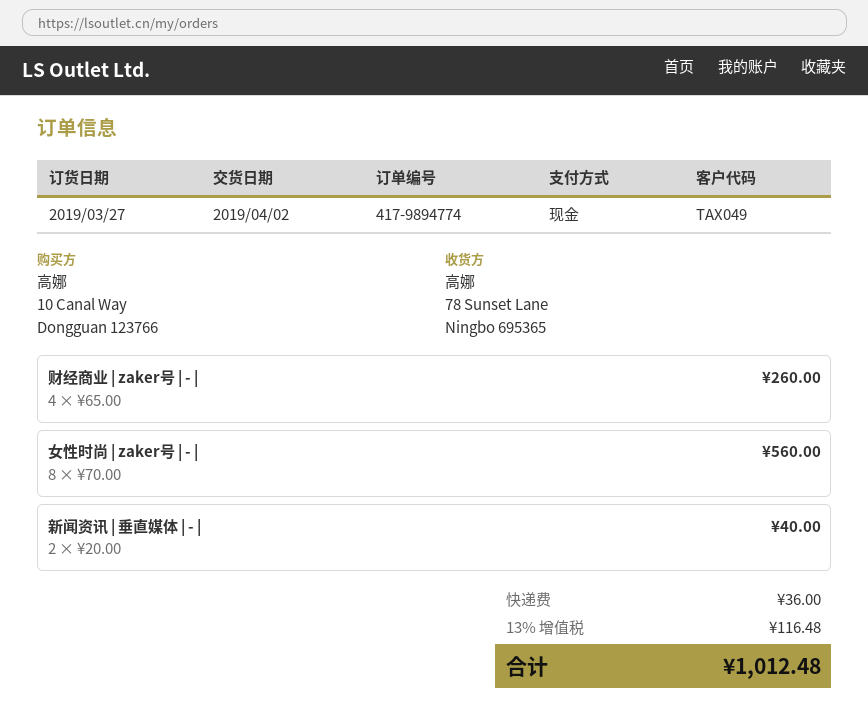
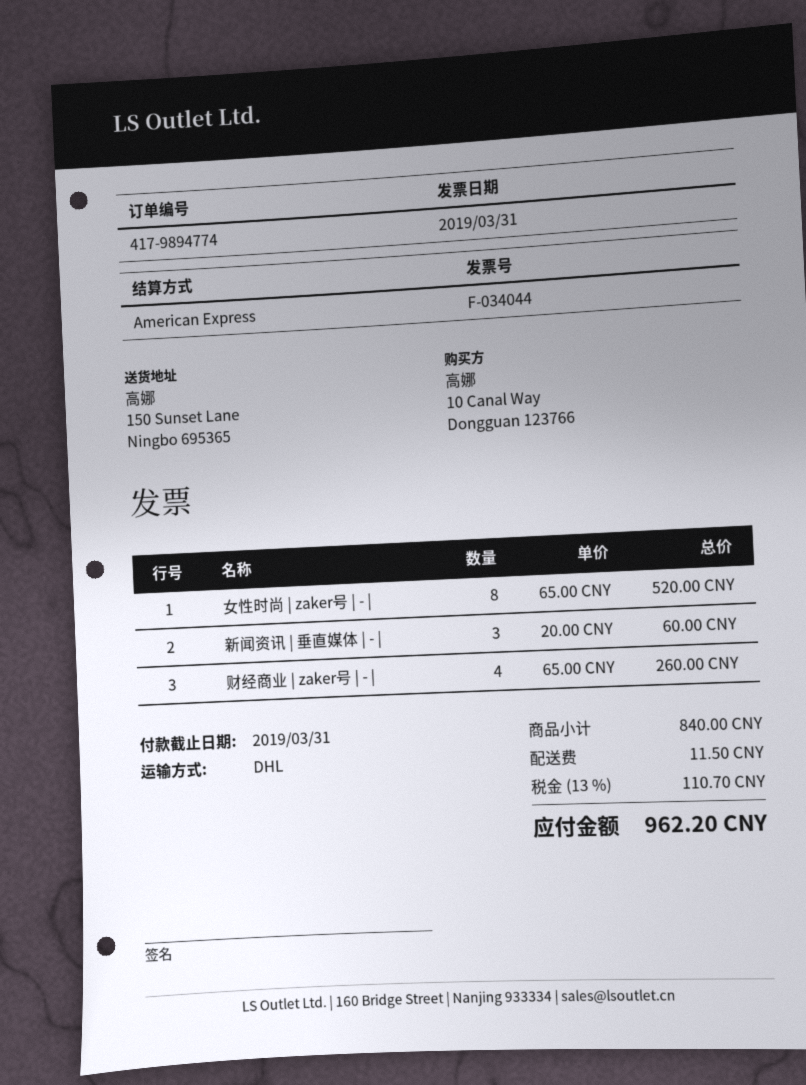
payment method: cash -> American Express
ship to: 78 Sunset Lane, Ningbo 695365 -> 150 Sunset Lane, Ningbo 695365
女性时尚 | zaker号 | - |: 8 x 70.00 = 560.00 -> 8 x 65.00 = 520.00
新闻资讯 | 垂直媒体 | - |: 2 x 20.00 = 40.00 -> 3 x 20.00 = 60.00
shipping: 36.00 -> 11.50
tax: 13% = 116.48 -> 13% = 110.70
total: 1012.48 -> 962.20

